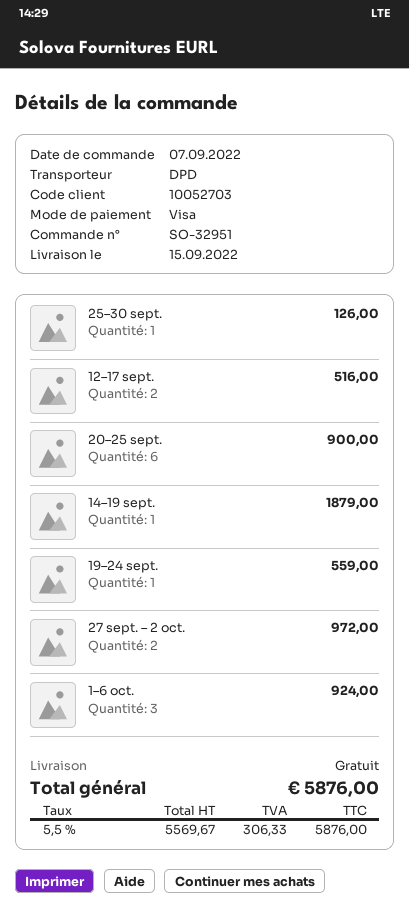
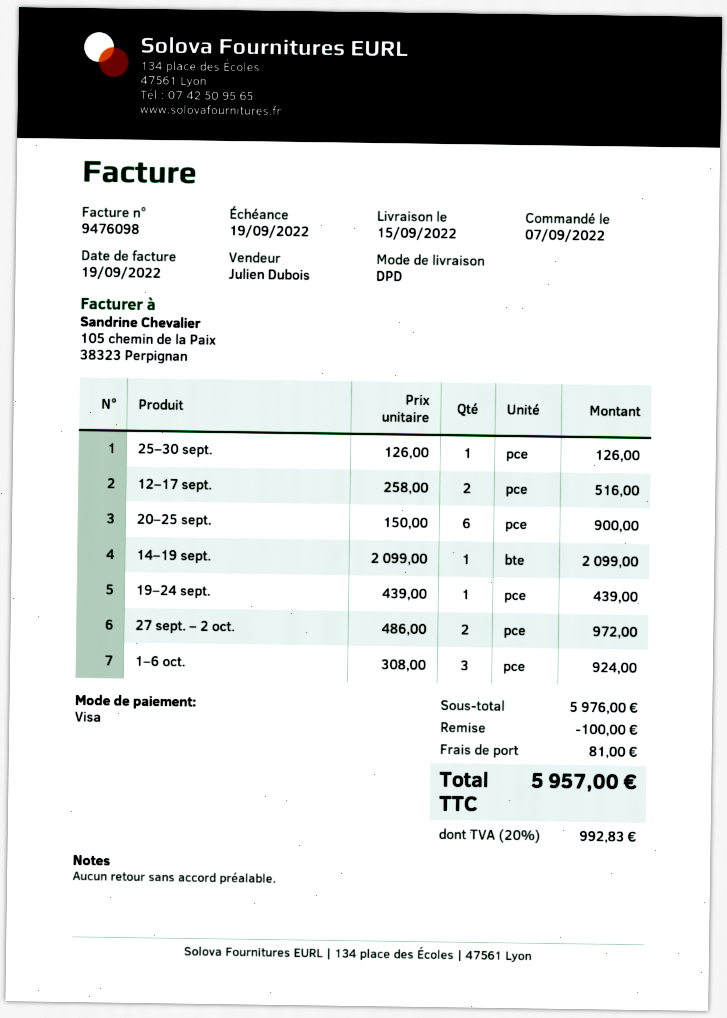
14–19 sept.: 1 for 1879.00 -> 1 for 2099.00
19–24 sept.: 1 for 559.00 -> 1 for 439.00
discount: none -> 100.00
shipping: 0.00 -> 81.00
tax: 5.5% = 306.33 -> 20% = 992.83
total: 5876.00 -> 5957.00

